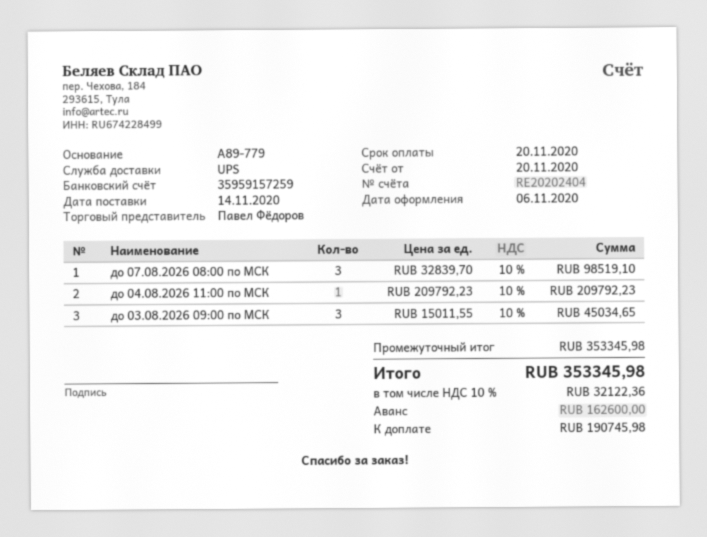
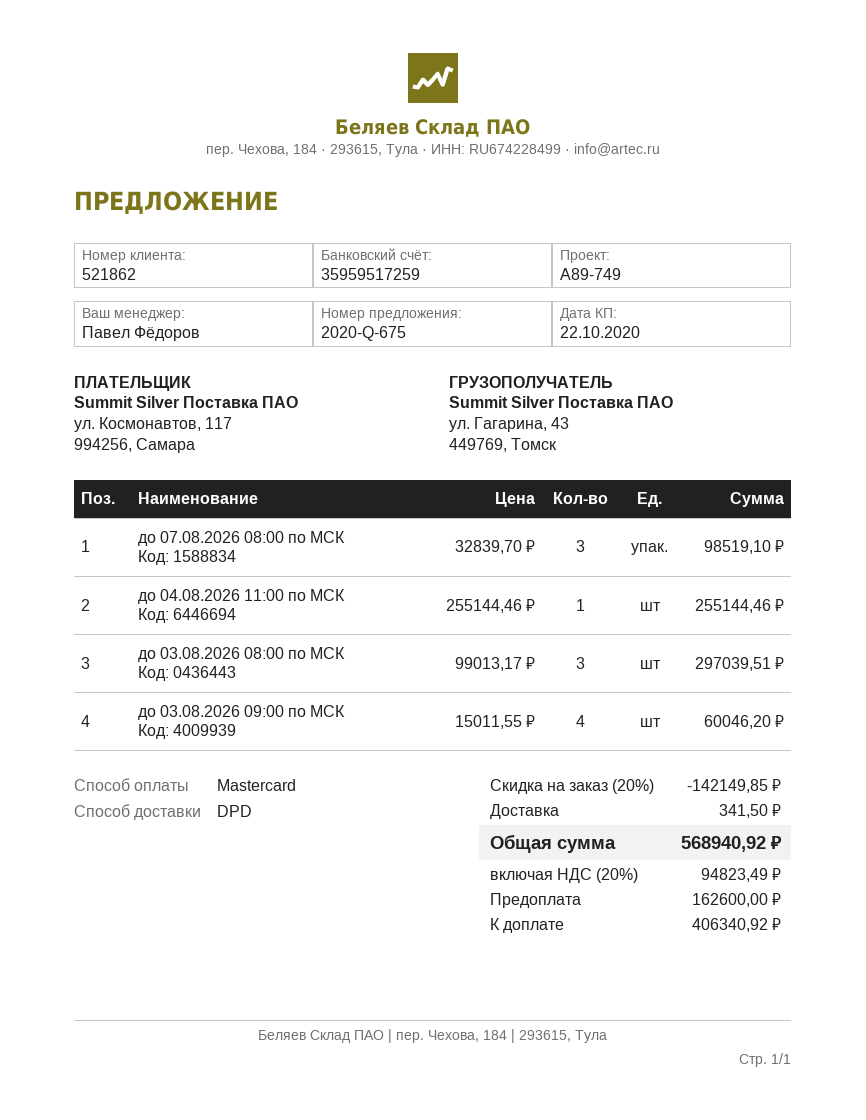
reference: A89-779 -> A89-749
bank account: 35959157259 -> 35959517259
shipping method: UPS -> DPD
до 04.08.2026 11:00 по МСК: 1 x 209792.23 = 209792.23 -> 1 x 255144.46 = 255144.46
до 03.08.2026 09:00 по МСК: 3 x 15011.55 = 45034.65 -> 4 x 15011.55 = 60046.20
до 03.08.2026 08:00 по МСК: none -> 3 x 99013.17 = 297039.51
discount: none -> 20% = 142149.85
shipping: none -> 341.50
tax: 10% = 32122.36 -> 20% = 94823.49
total: 353345.98 -> 568940.92
balance: 190745.98 -> 406340.92

